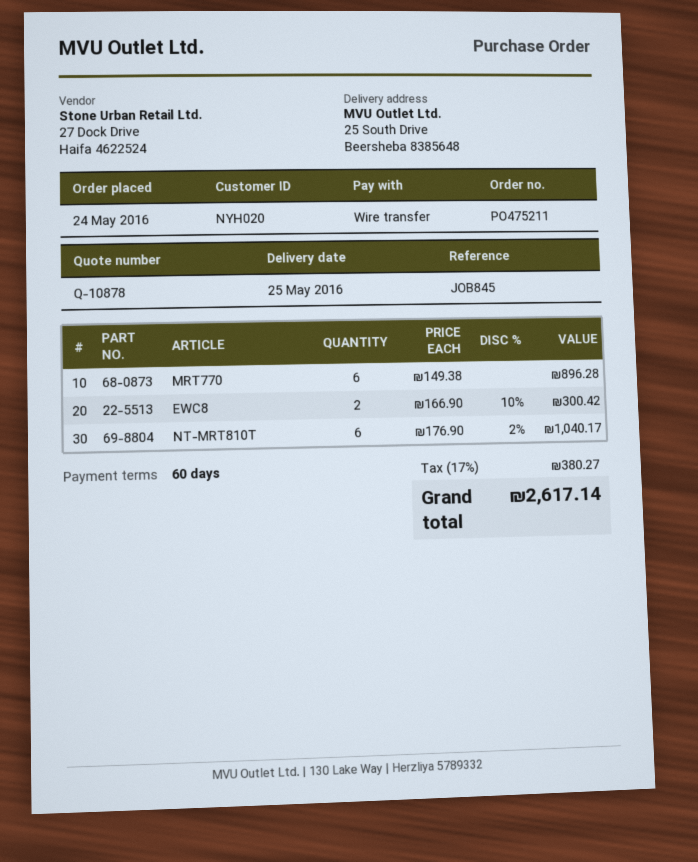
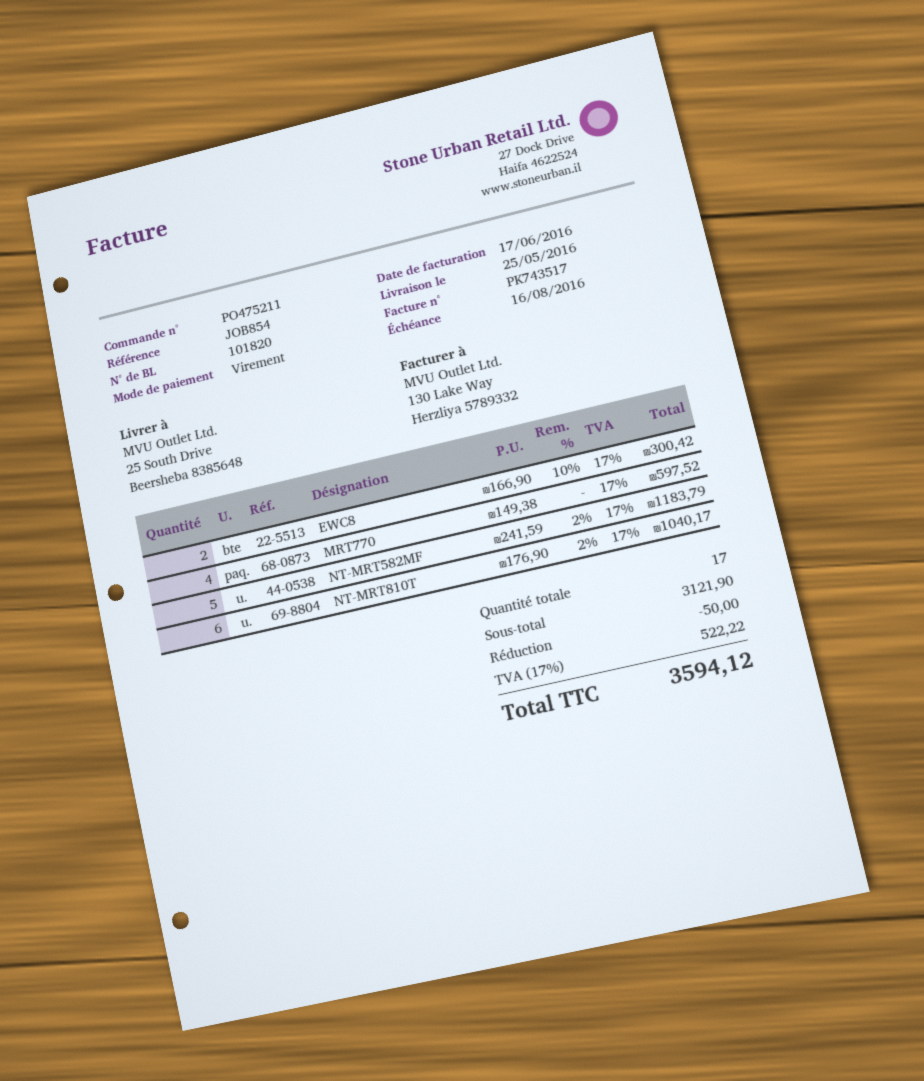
reference: JOB845 -> JOB854
MRT770: 6 x 149.38 = 896.28 -> 4 x 149.38 = 597.52
NT-MRT582MF: none -> 5 x 241.59 - 2% = 1183.79
discount: none -> 50.00
tax: 17% = 380.27 -> 17% = 522.22
total: 2617.14 -> 3594.12

